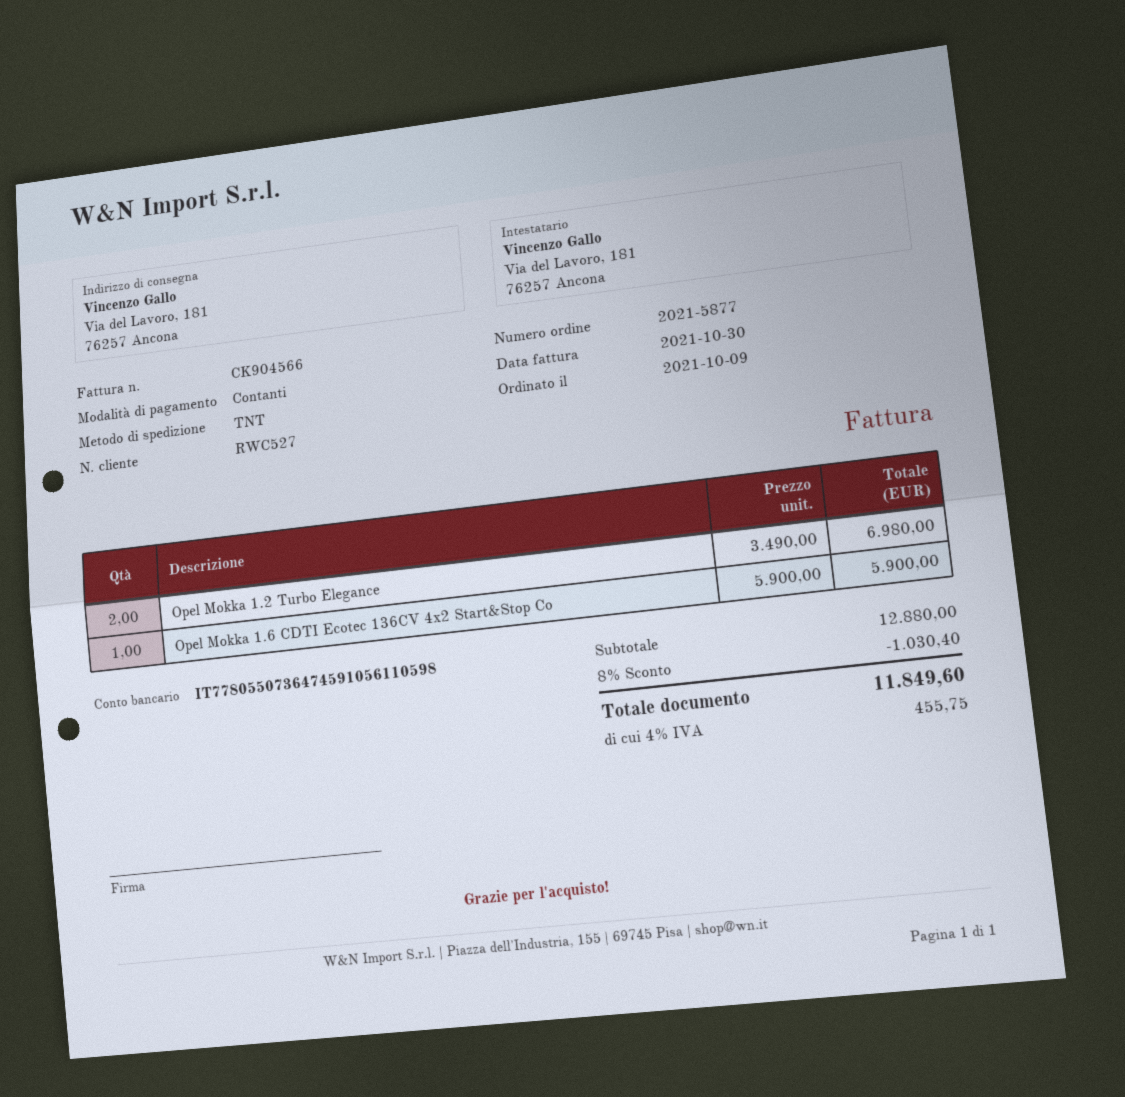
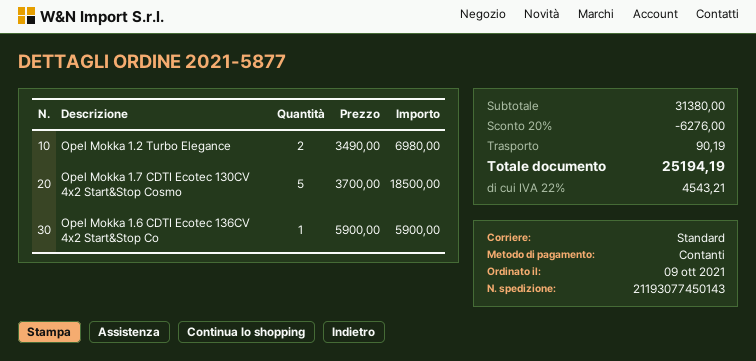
shipping method: TNT -> standard
Opel Mokka 1.7 CDTI Ecotec 130CV 4x2 Start&Stop Cosmo: none -> 5 x 3700.00 = 18500.00
subtotal: 12880.00 -> 31380.00
discount: 8% = 1030.40 -> 20% = 6276.00
shipping: none -> 90.19
tax: 4% = 455.75 -> 22% = 4543.21
total: 11849.60 -> 25194.19

